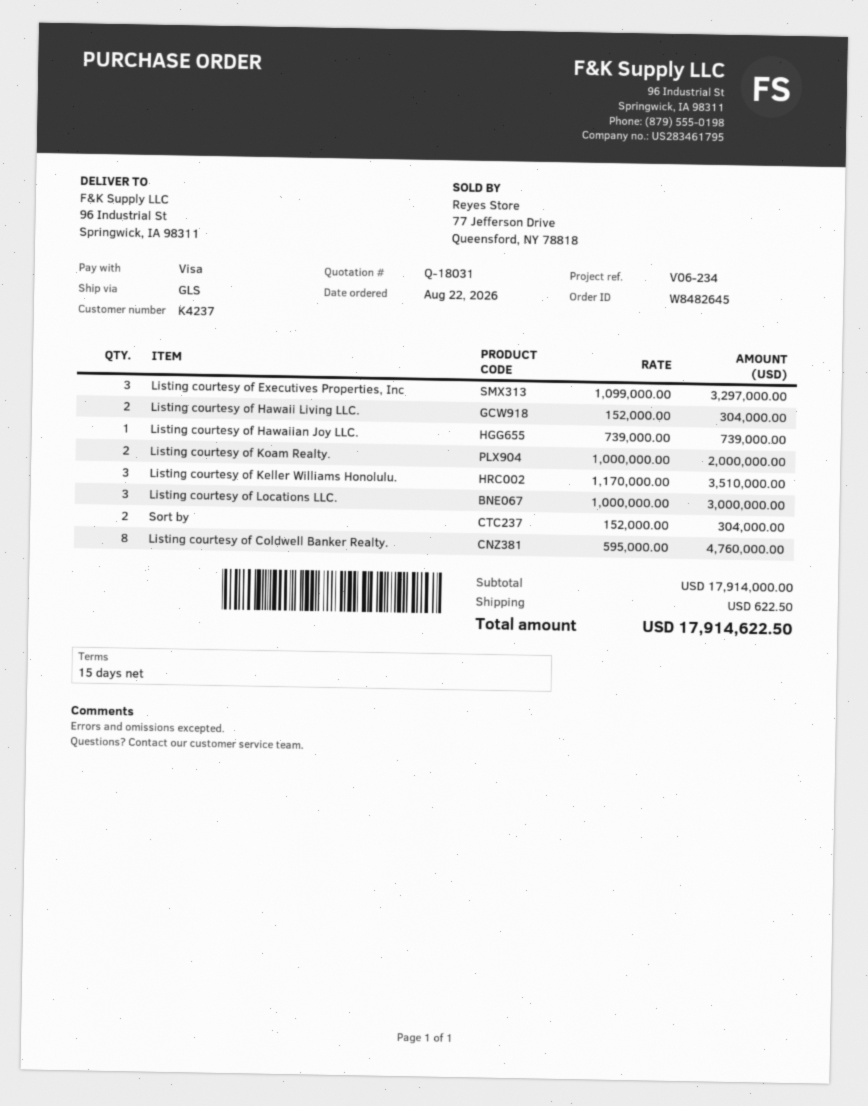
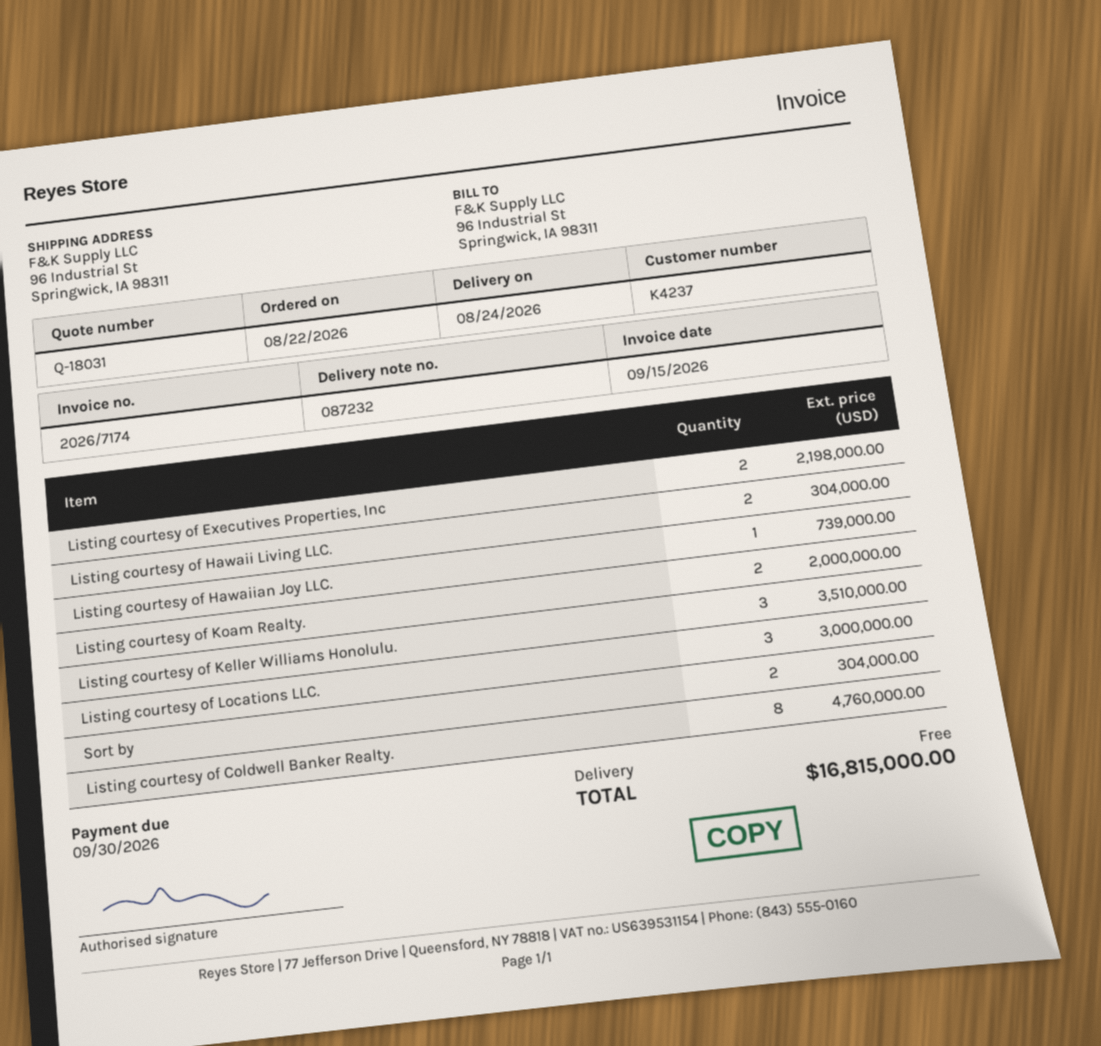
Listing courtesy of Executives Properties, Inc: 3 for 3297000.00 -> 2 for 2198000.00
shipping: 622.50 -> 0.00
total: 17914622.50 -> 16815000.00

